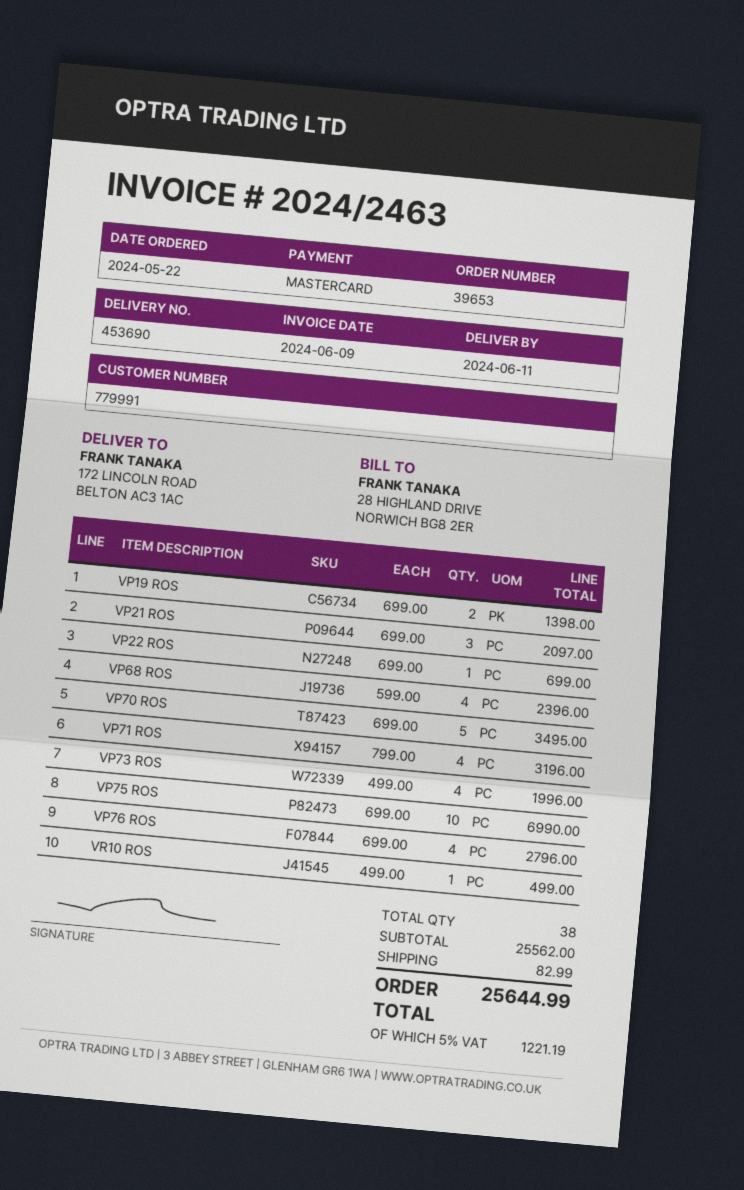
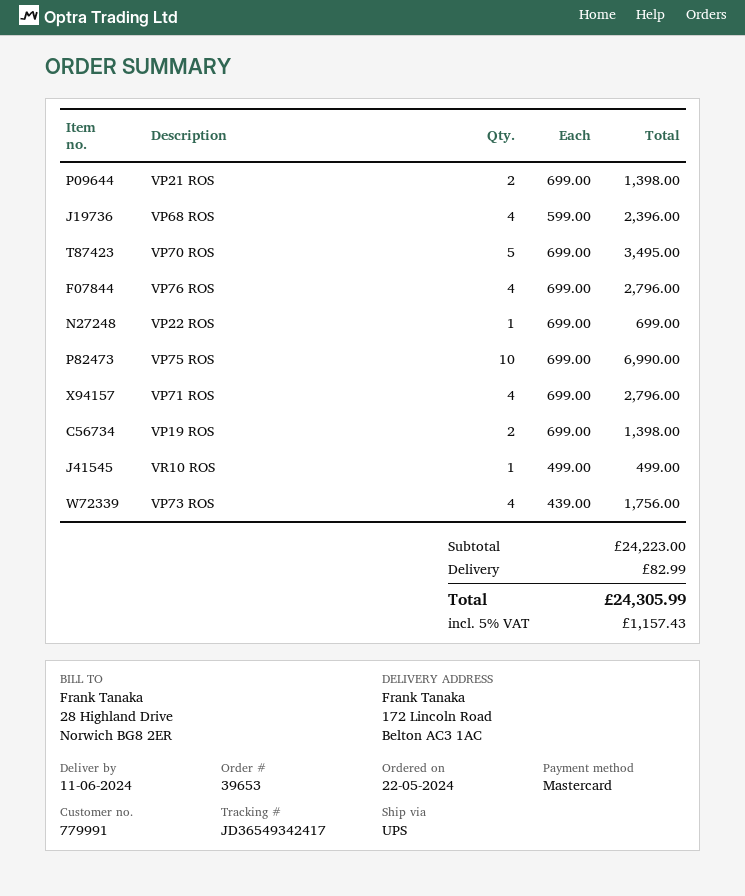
VP21 ROS: 3 x 699.00 = 2097.00 -> 2 x 699.00 = 1398.00
VP71 ROS: 4 x 799.00 = 3196.00 -> 4 x 699.00 = 2796.00
VP73 ROS: 4 x 499.00 = 1996.00 -> 4 x 439.00 = 1756.00
subtotal: 25562.00 -> 24223.00
tax: 5% = 1221.19 -> 5% = 1157.43
total: 25644.99 -> 24305.99

